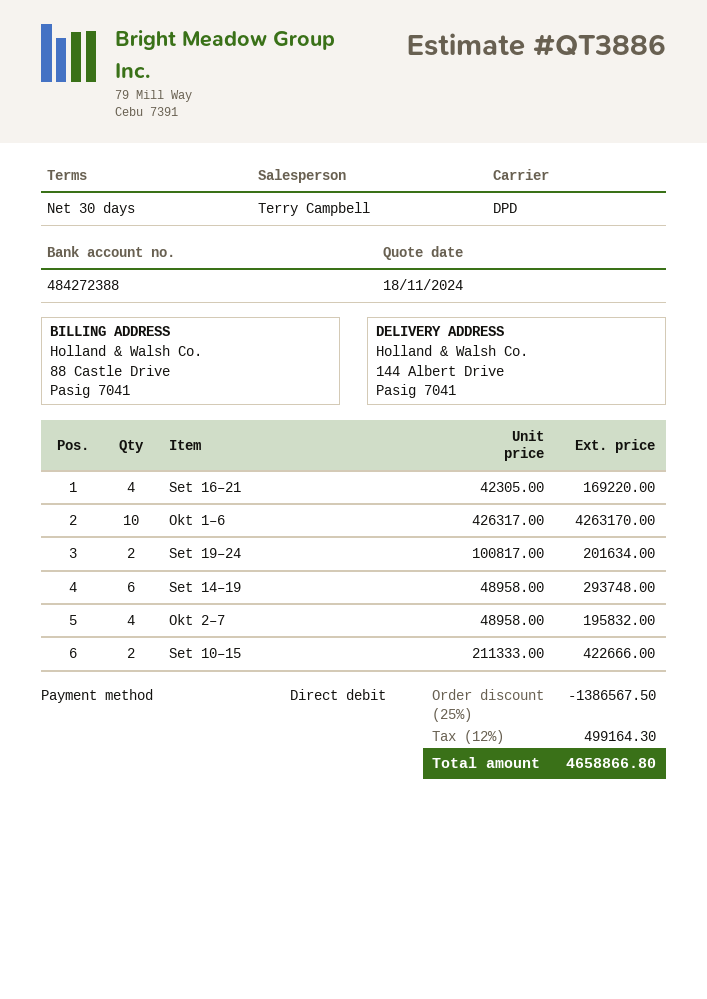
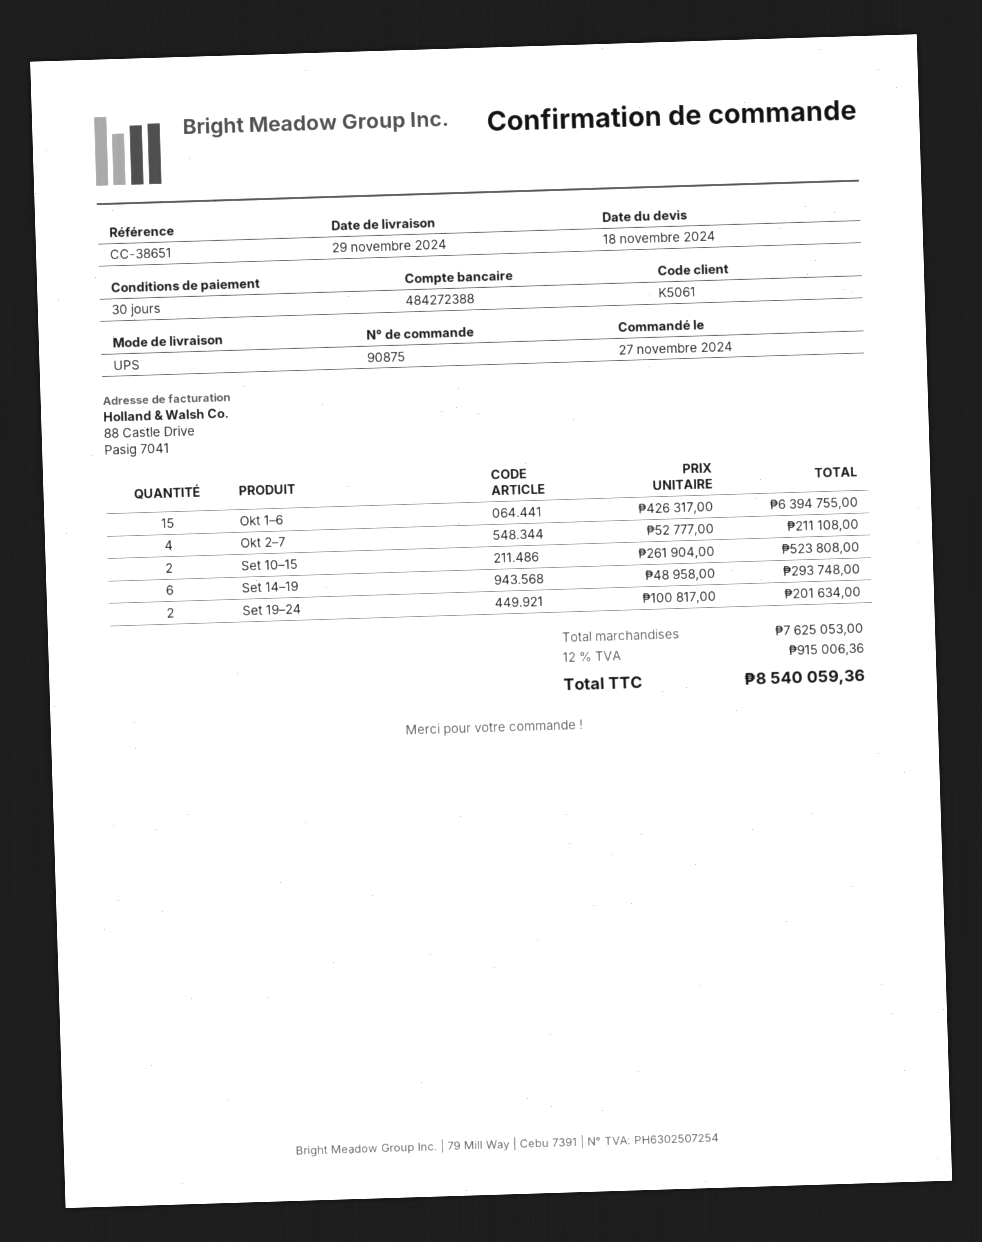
shipping method: DPD -> UPS
Set 16–21: 4 x 42305.00 = 169220.00 -> none
Okt 1–6: 10 x 426317.00 = 4263170.00 -> 15 x 426317.00 = 6394755.00
Okt 2–7: 4 x 48958.00 = 195832.00 -> 4 x 52777.00 = 211108.00
Set 10–15: 2 x 211333.00 = 422666.00 -> 2 x 261904.00 = 523808.00
discount: 25% = 1386567.50 -> none
tax: 12% = 499164.30 -> 12% = 915006.36
total: 4658866.80 -> 8540059.36

